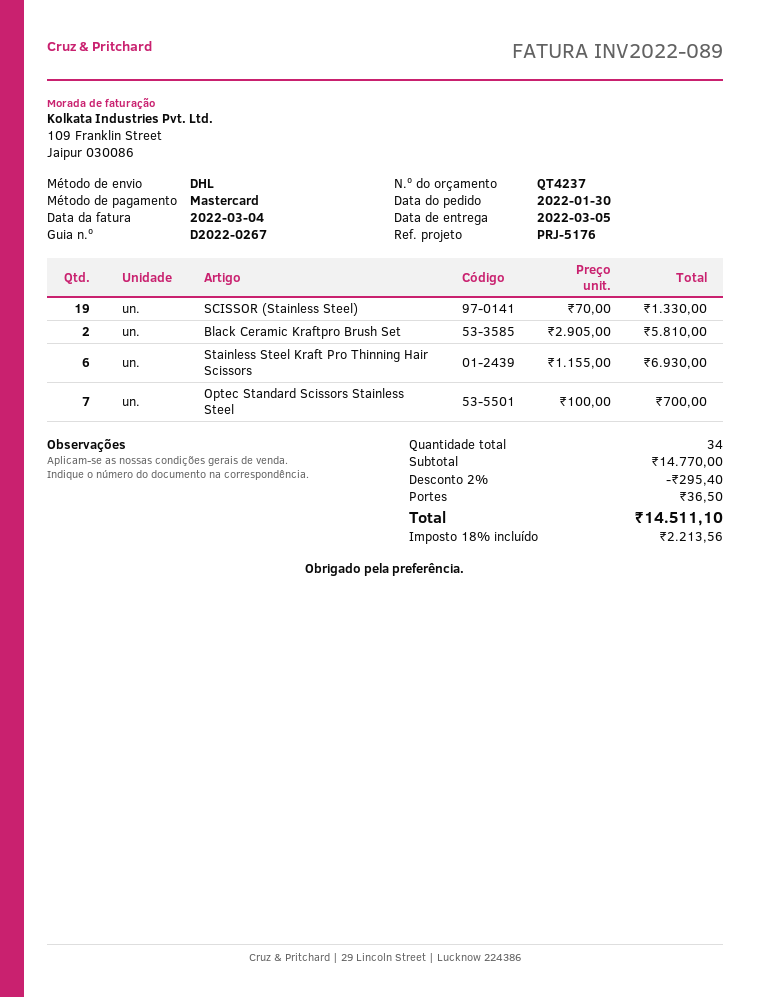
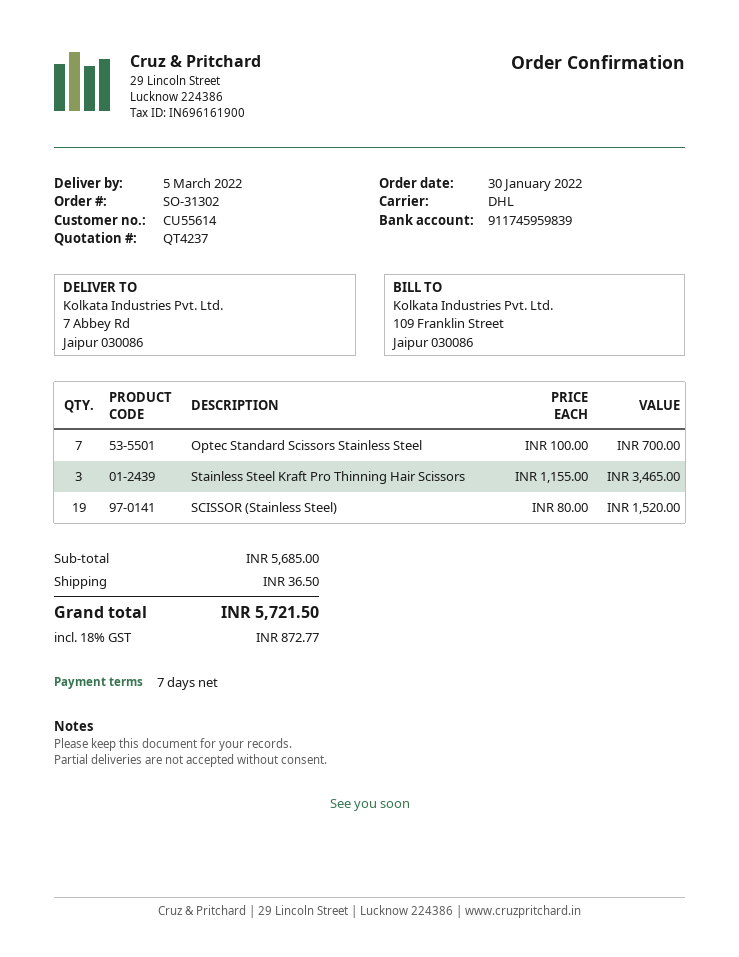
SCISSOR (Stainless Steel): 19 x 70.00 = 1330.00 -> 19 x 80.00 = 1520.00
Black Ceramic Kraftpro Brush Set: 2 x 2905.00 = 5810.00 -> none
Stainless Steel Kraft Pro Thinning Hair Scissors: 6 x 1155.00 = 6930.00 -> 3 x 1155.00 = 3465.00
subtotal: 14770.00 -> 5685.00
discount: 2% = 295.40 -> none
tax: 18% = 2213.56 -> 18% = 872.77
total: 14511.10 -> 5721.50

